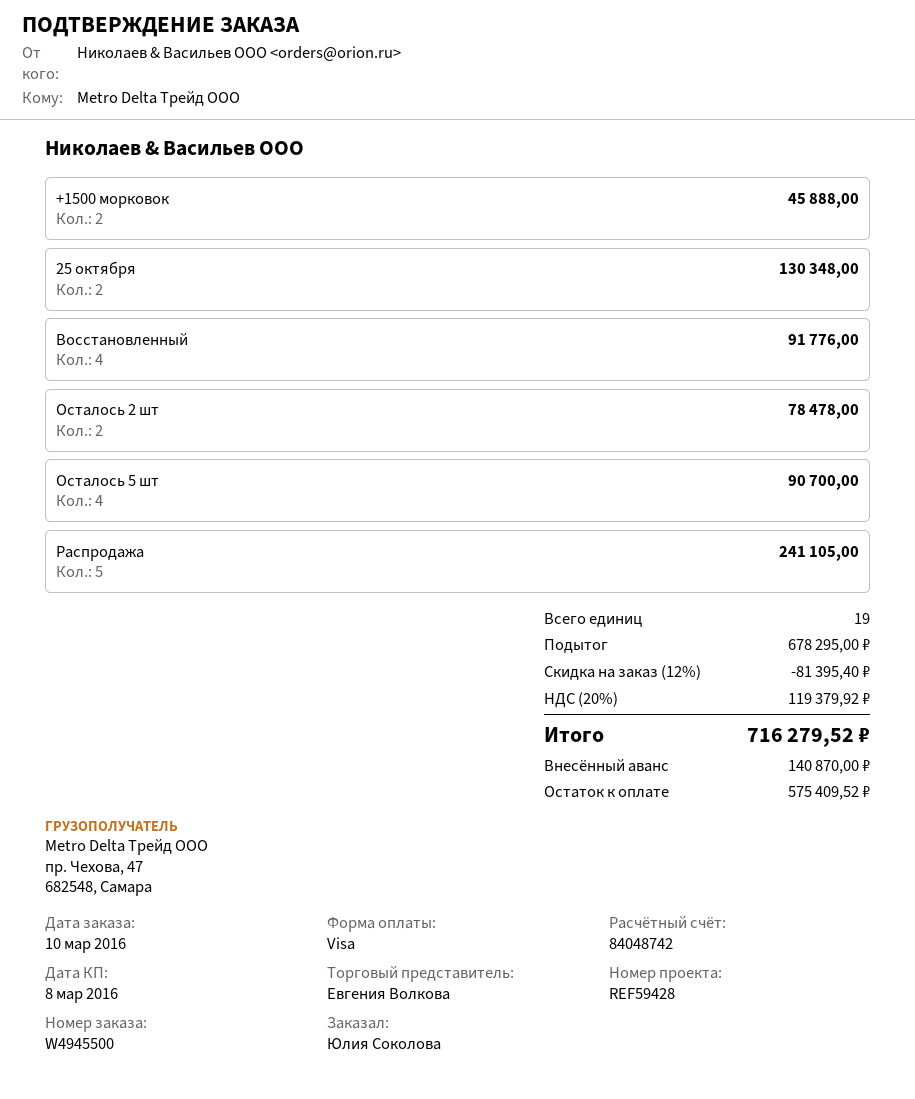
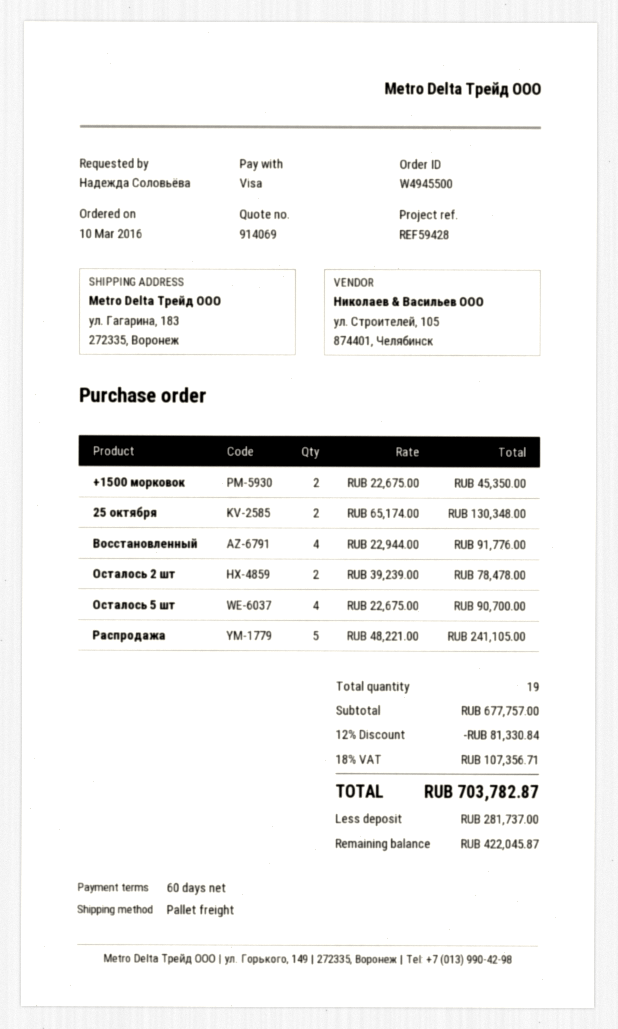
ordered by: Юлия Соколова -> Надежда Соловьёва
ship to: пр. Чехова, 47, 682548, Самара -> ул. Гагарина, 183, 272335, Воронеж
+1500 морковок: 2 for 45888.00 -> 2 for 45350.00
subtotal: 678295.00 -> 677757.00
discount: 12% = 81395.40 -> 12% = 81330.84
tax: 20% = 119379.92 -> 18% = 107356.71
total: 716279.52 -> 703782.87
deposit: 140870.00 -> 281737.00
balance: 575409.52 -> 422045.87

